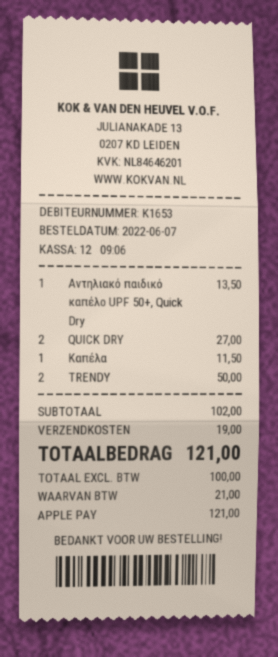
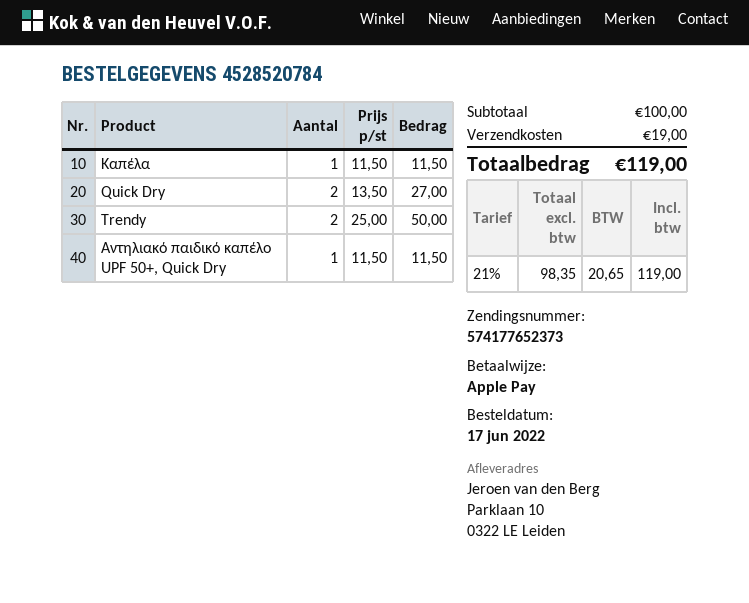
order date: 2022-06-07 -> 2022-06-17
Αντηλιακό παιδικό καπέλο UPF 50+, Quick Dry: 1 for 13.50 -> 1 for 11.50
subtotal: 102.00 -> 100.00
net: 100.00 -> 98.35
tax: 21.00 -> 20.65
total: 121.00 -> 119.00

